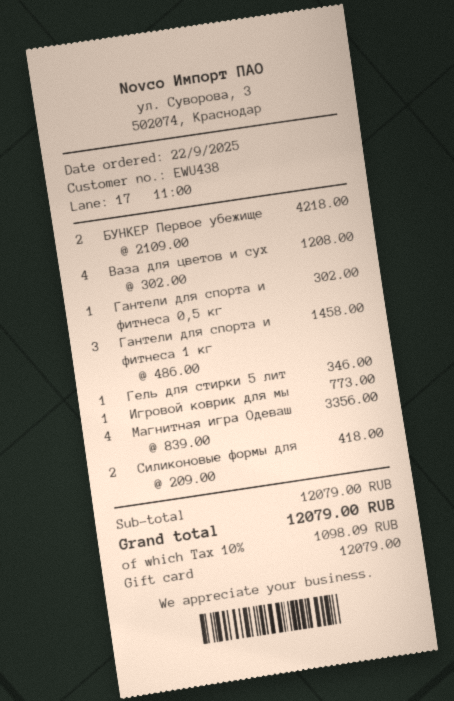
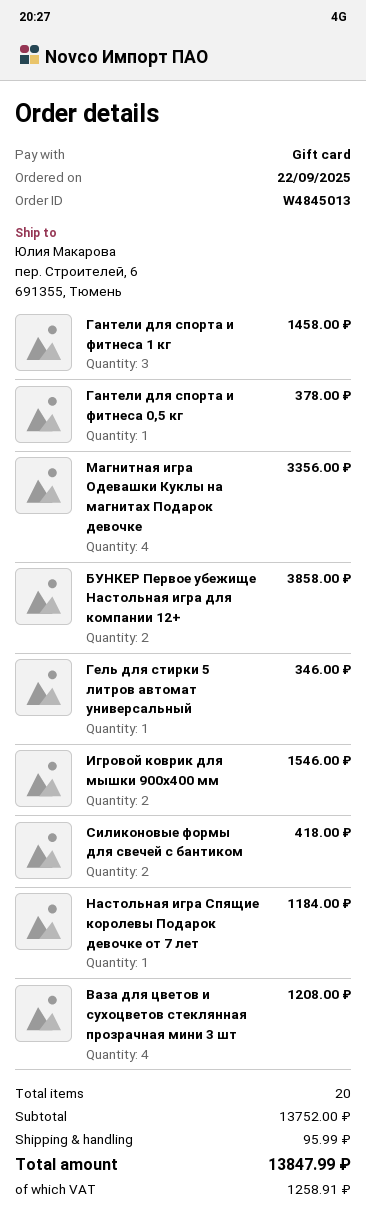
БУНКЕР Первое убежище: 2 for 4218.00 -> 2 for 3858.00
Гантели для спорта и фитнеса 0,5 кг: 1 for 302.00 -> 1 for 378.00
Игровой коврик для мы: 1 for 773.00 -> 2 for 1546.00
Настольная игра Спящие королевы Подарок девочке от 7 лет: none -> 1 for 1184.00
subtotal: 12079.00 -> 13752.00
shipping: none -> 95.99
tax: 1098.09 -> 1258.91
total: 12079.00 -> 13847.99

